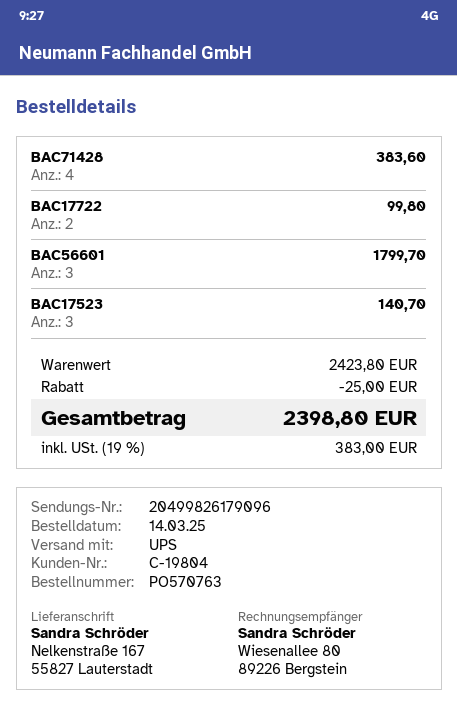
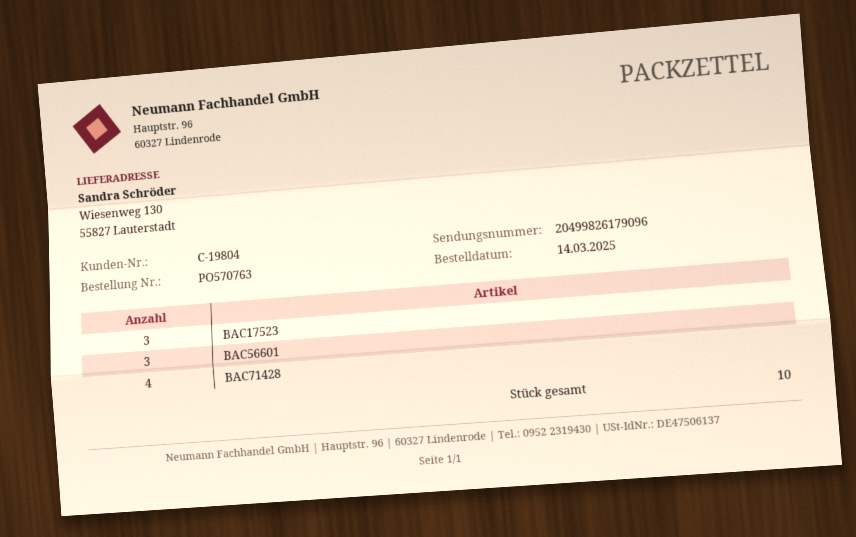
ship to: Nelkenstraße 167, 55827 Lauterstadt -> Wiesenweg 130, 55827 Lauterstadt
BAC17722: 2 -> none

